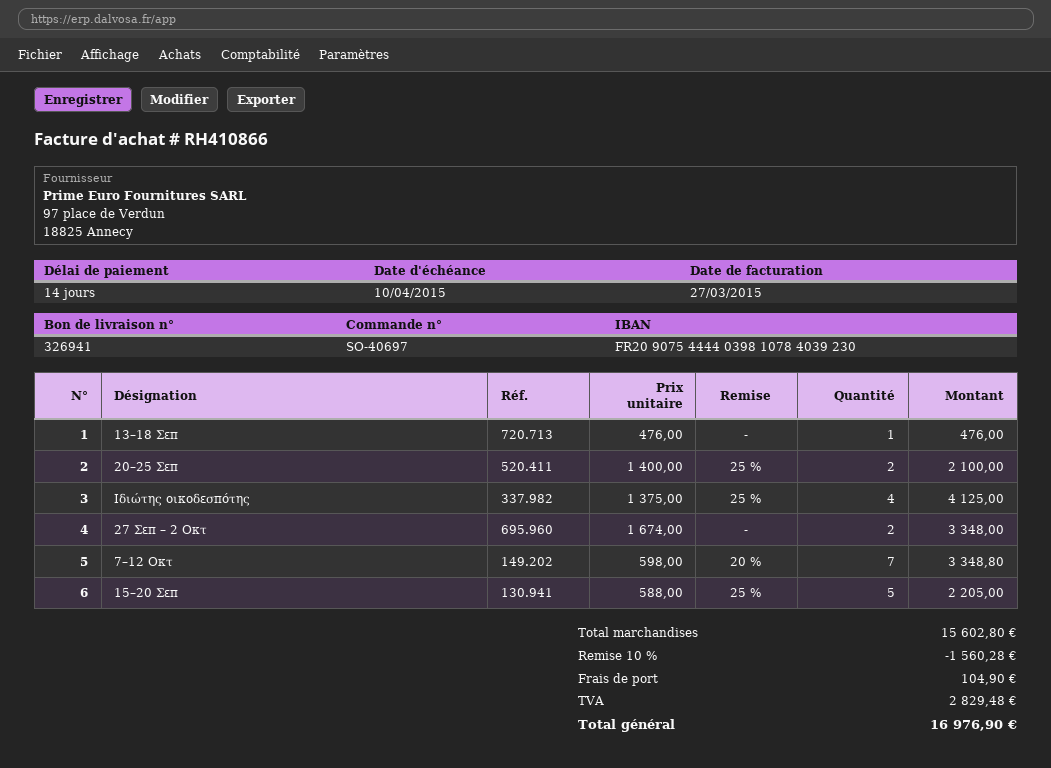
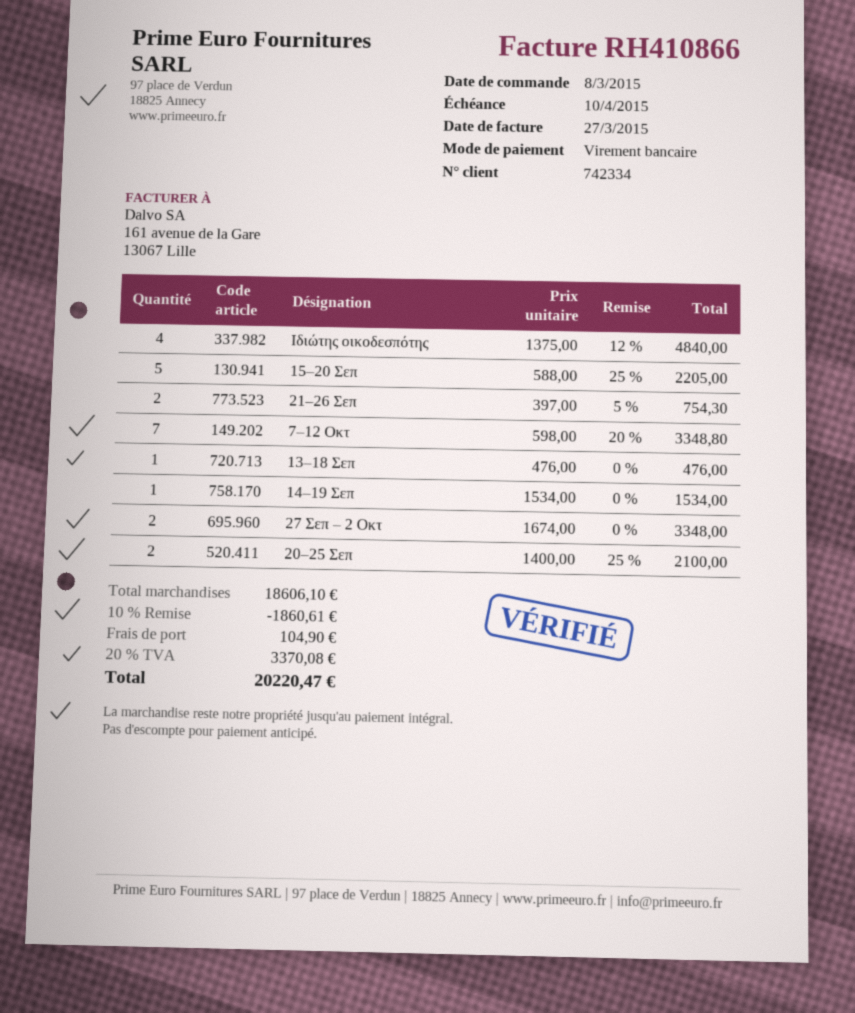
Ιδιώτης οικοδεσπότης: 4 x 1375.00 - 25% = 4125.00 -> 4 x 1375.00 - 12% = 4840.00
21–26 Σεπ: none -> 2 x 397.00 - 5% = 754.30
14–19 Σεπ: none -> 1 x 1534.00 = 1534.00
subtotal: 15602.80 -> 18606.10
discount: 10% = 1560.28 -> 10% = 1860.61
tax: 2829.48 -> 3370.08
total: 16976.90 -> 20220.47

